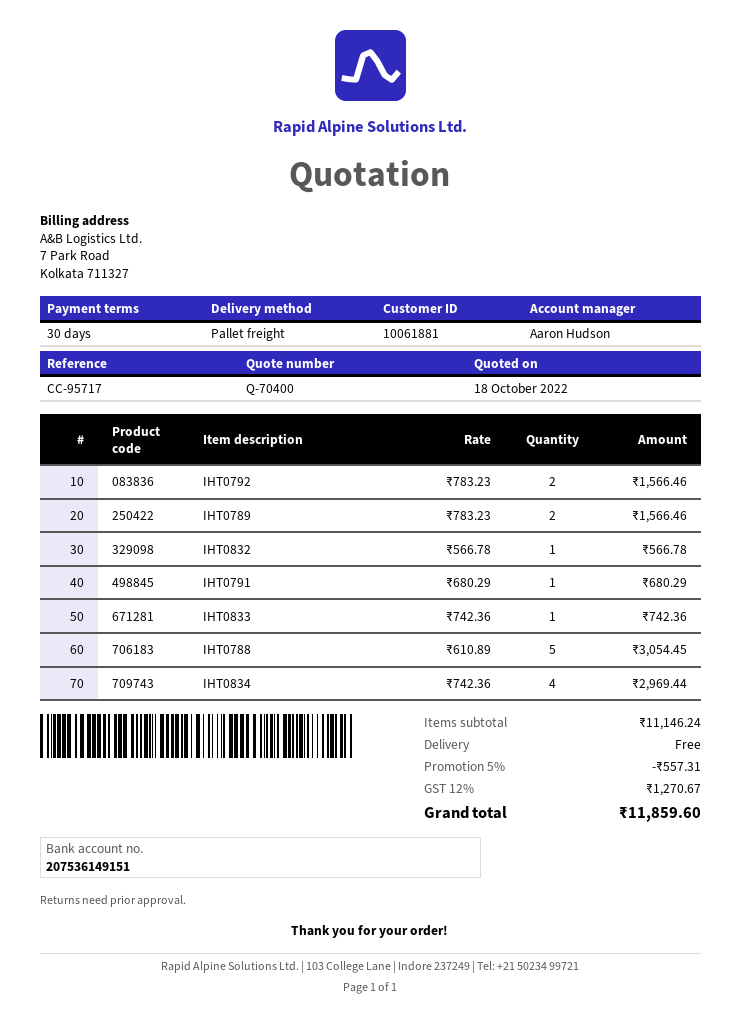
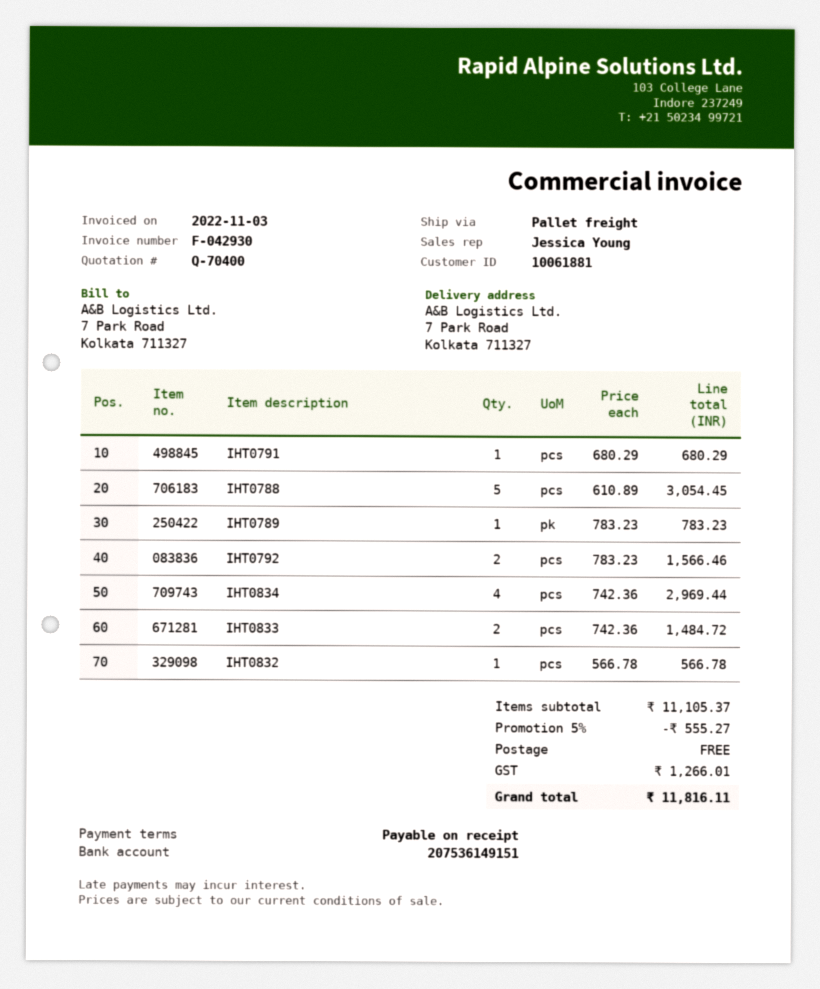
payment terms: 30 days -> on receipt
sales rep: Aaron Hudson -> Jessica Young
IHT0789: 2 x 783.23 = 1566.46 -> 1 x 783.23 = 783.23
IHT0833: 1 x 742.36 = 742.36 -> 2 x 742.36 = 1484.72
subtotal: 11146.24 -> 11105.37
discount: 5% = 557.31 -> 5% = 555.27
tax: 1270.67 -> 1266.01
total: 11859.60 -> 11816.11

